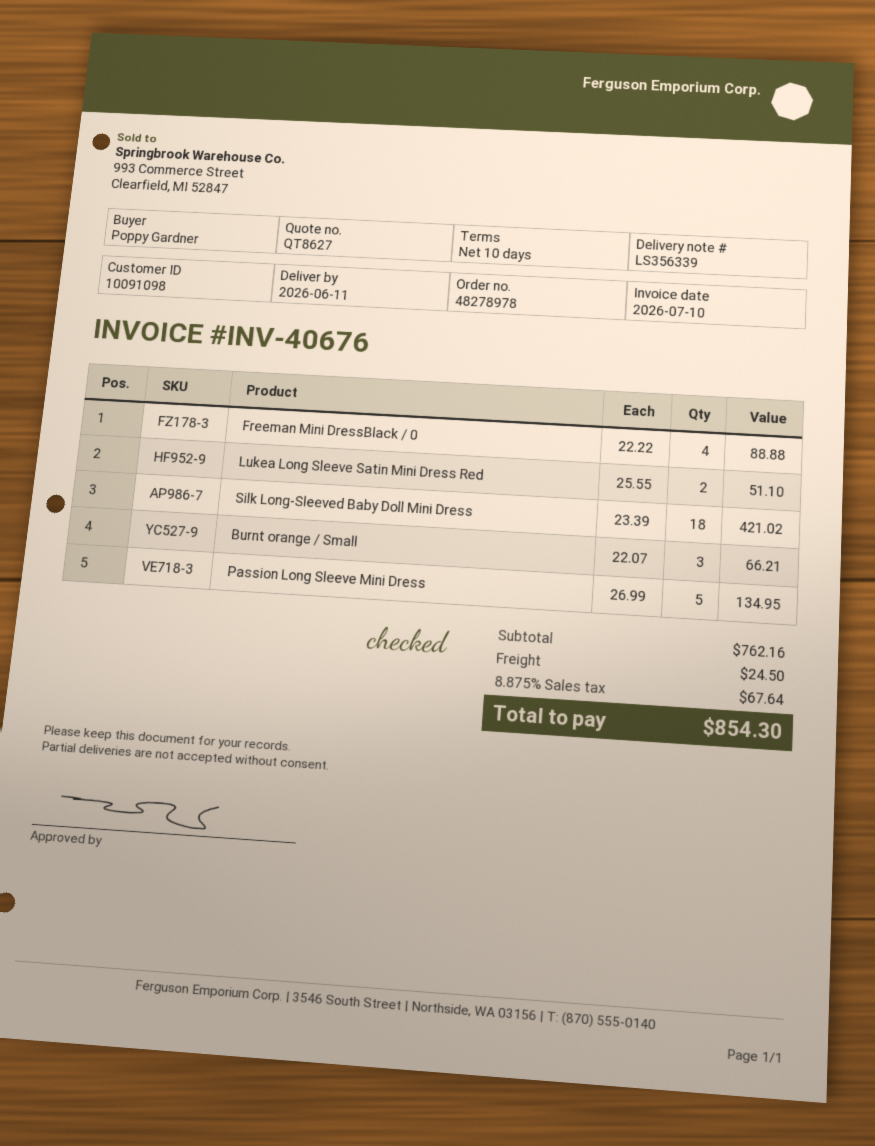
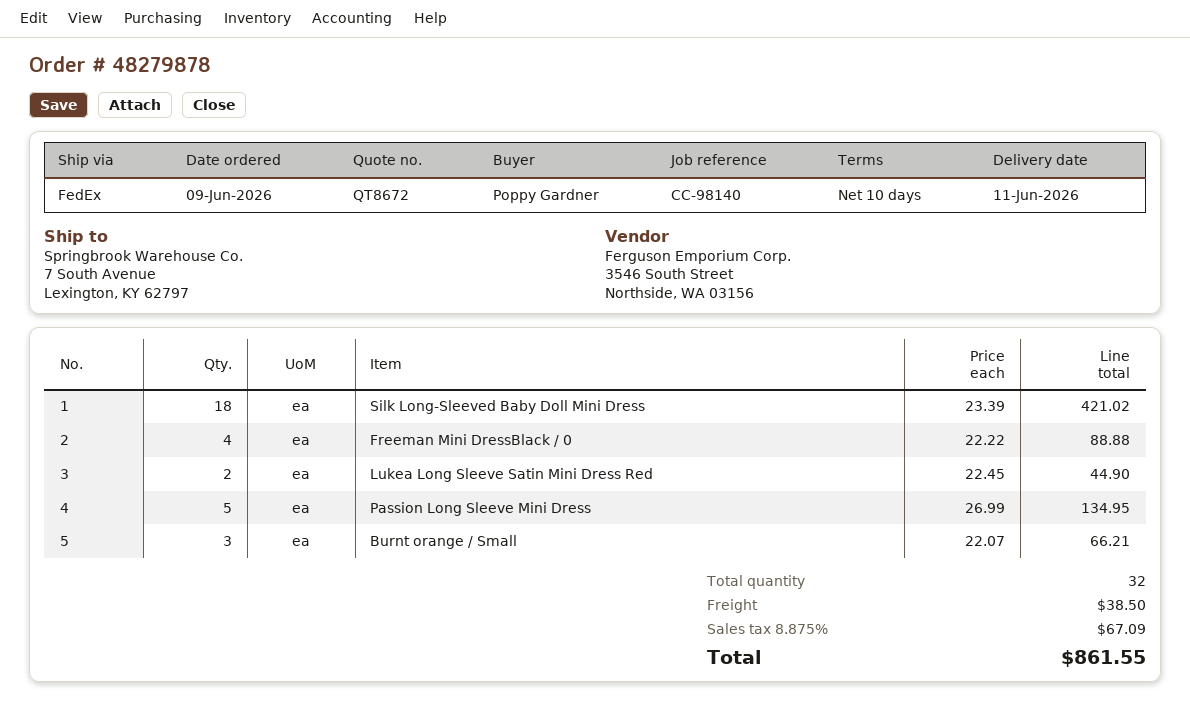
quote number: QT8627 -> QT8672
order number: 48278978 -> 48279878
Lukea Long Sleeve Satin Mini Dress Red: 2 x 25.55 = 51.10 -> 2 x 22.45 = 44.90
shipping: 24.50 -> 38.50
tax: 8.875% = 67.64 -> 8.875% = 67.09
total: 854.30 -> 861.55

